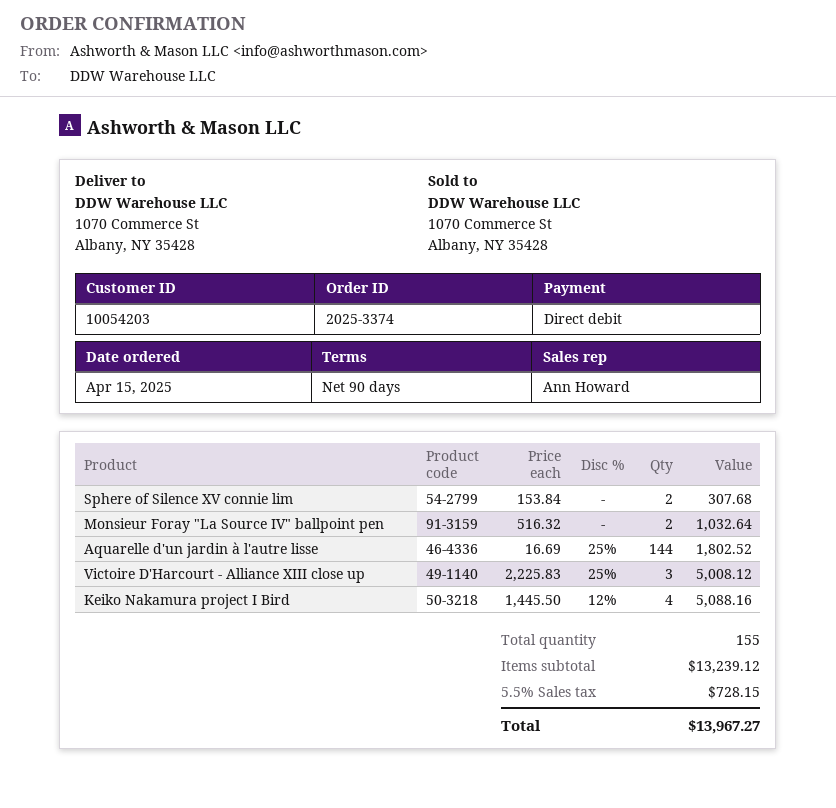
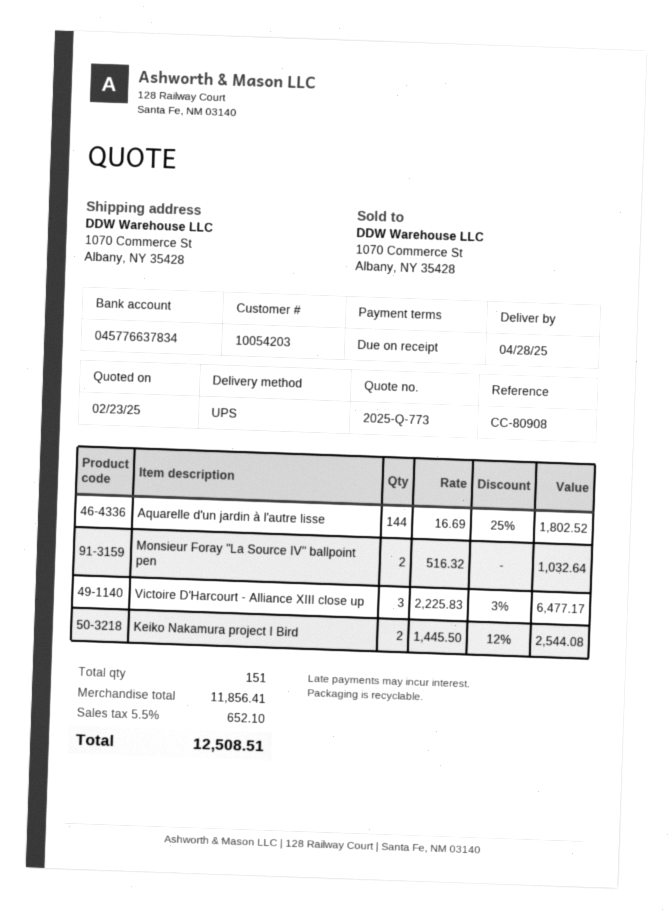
payment terms: 90 days -> on receipt
Sphere of Silence XV connie lim: 2 x 153.84 = 307.68 -> none
Victoire D'Harcourt - Alliance XIII close up: 3 x 2225.83 - 25% = 5008.12 -> 3 x 2225.83 - 3% = 6477.17
Keiko Nakamura project I Bird: 4 x 1445.50 - 12% = 5088.16 -> 2 x 1445.50 - 12% = 2544.08
total quantity: 155 -> 151
subtotal: 13239.12 -> 11856.41
tax: 5.5% = 728.15 -> 5.5% = 652.10
total: 13967.27 -> 12508.51

